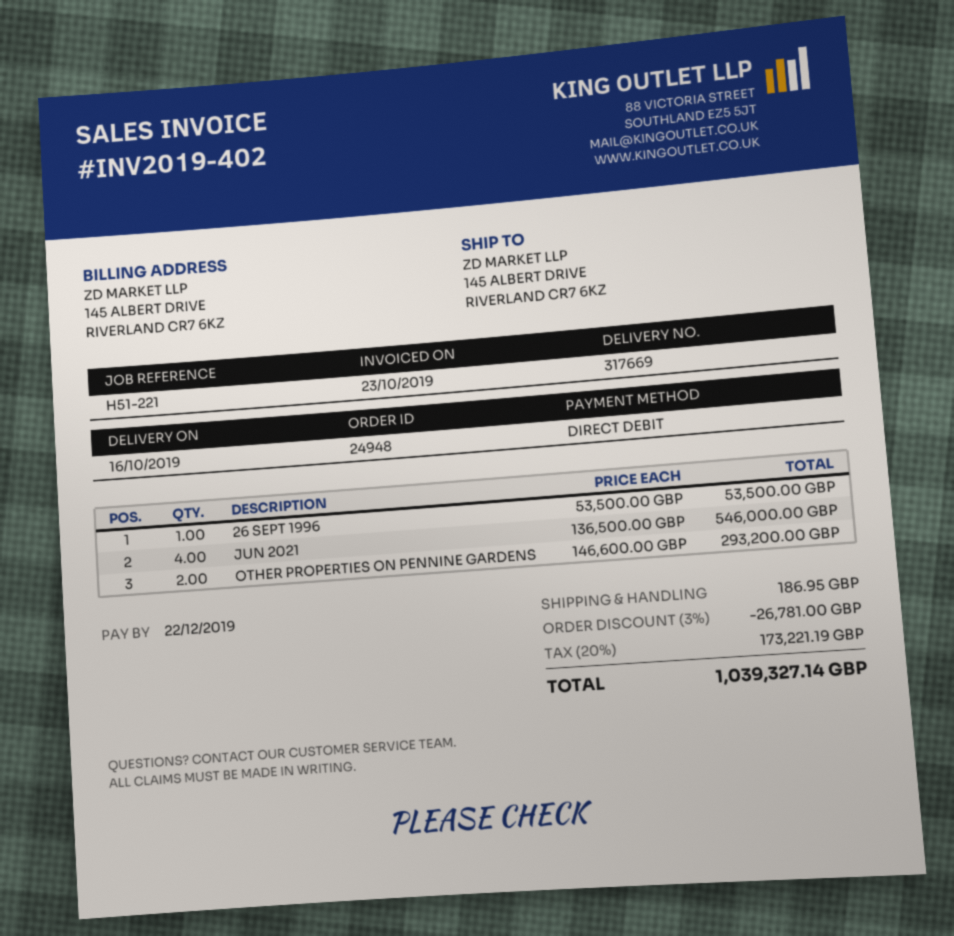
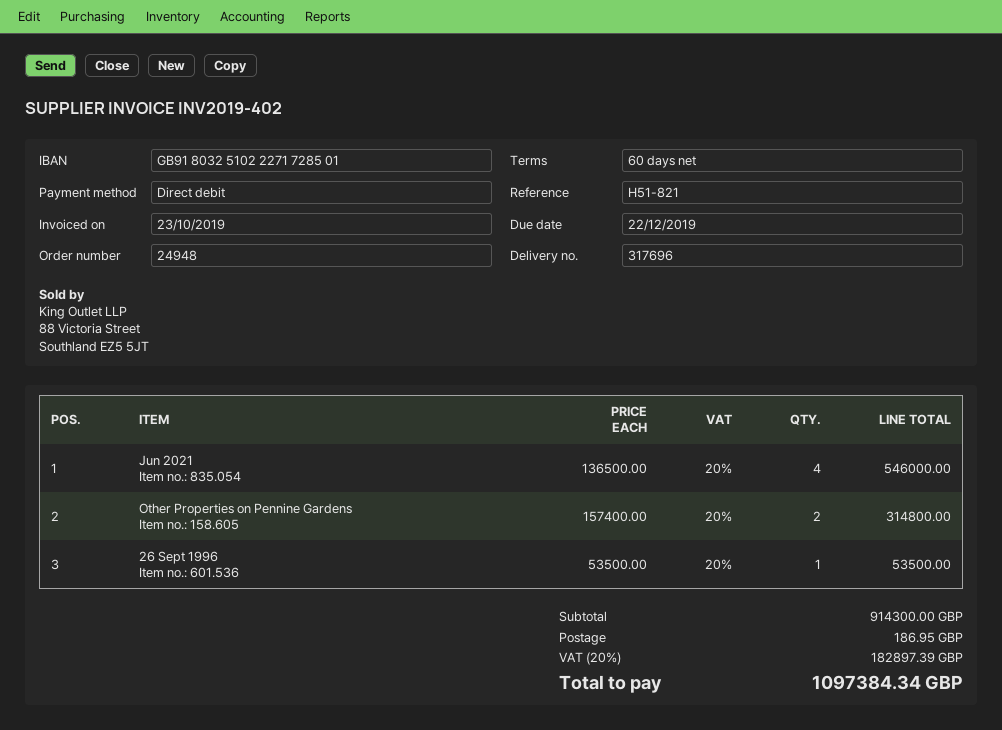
delivery note number: 317669 -> 317696
reference: H51-221 -> H51-821
OTHER PROPERTIES ON PENNINE GARDENS: 2 x 146600.00 = 293200.00 -> 2 x 157400.00 = 314800.00
discount: 3% = 26781.00 -> none
tax: 20% = 173221.19 -> 20% = 182897.39
total: 1039327.14 -> 1097384.34

